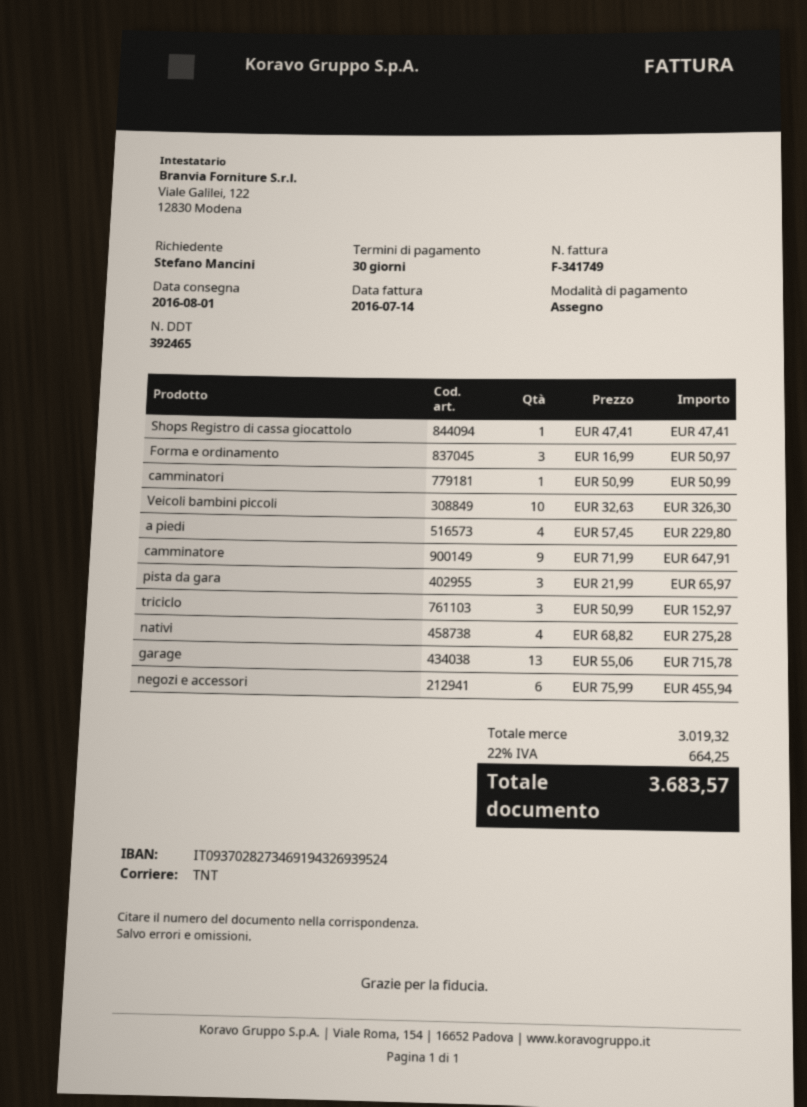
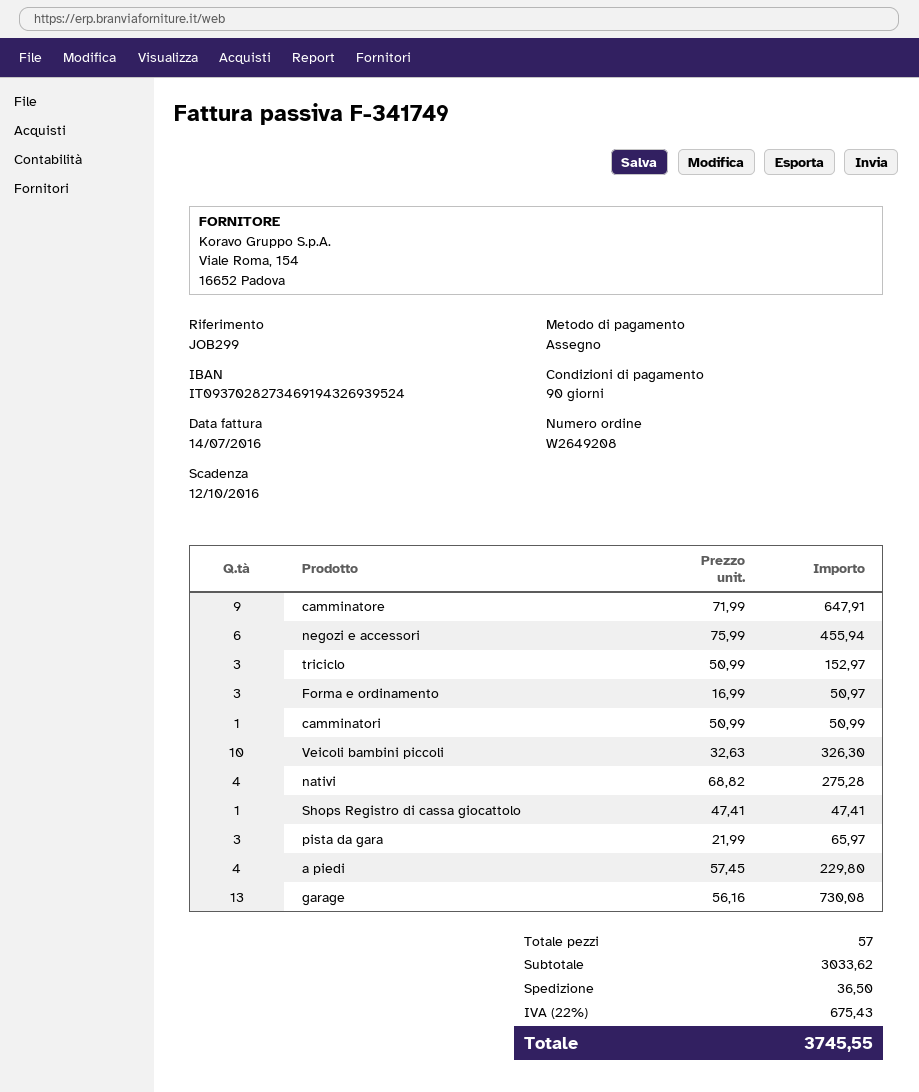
payment terms: 30 days -> 90 days
garage: 13 x 55.06 = 715.78 -> 13 x 56.16 = 730.08
subtotal: 3019.32 -> 3033.62
shipping: none -> 36.50
tax: 22% = 664.25 -> 22% = 675.43
total: 3683.57 -> 3745.55

